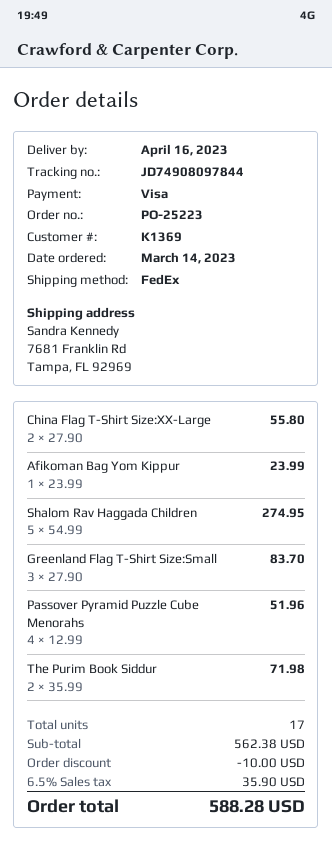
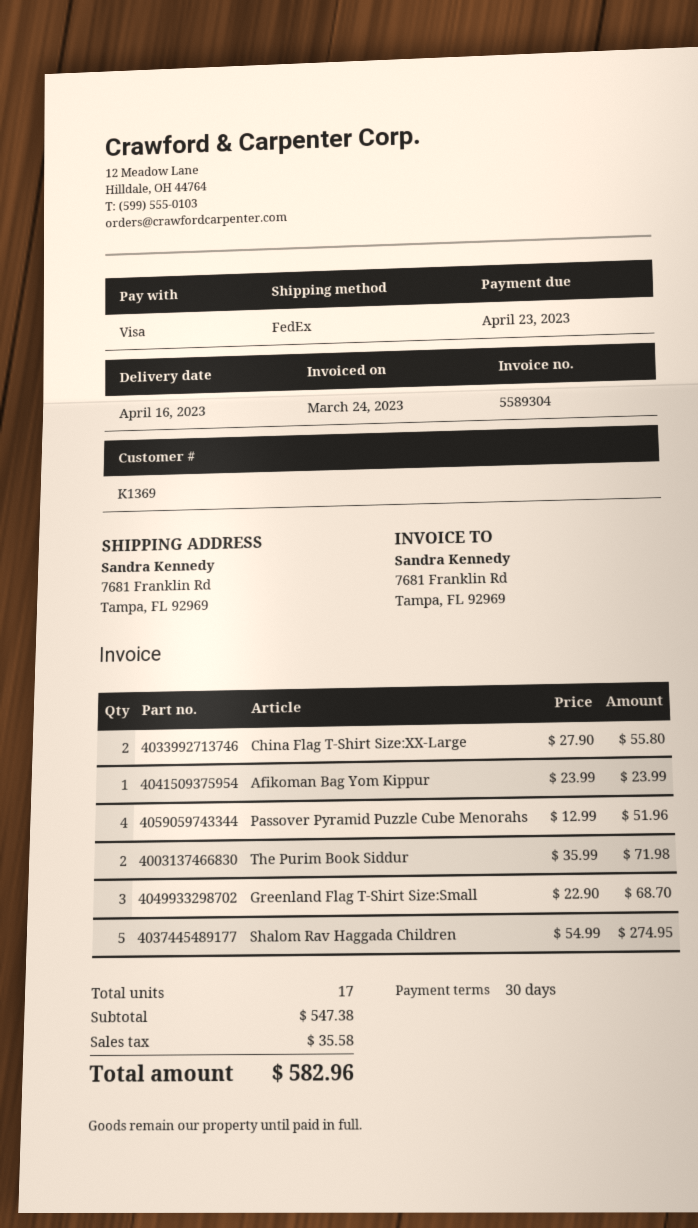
Greenland Flag T-Shirt Size:Small: 3 x 27.90 = 83.70 -> 3 x 22.90 = 68.70
subtotal: 562.38 -> 547.38
discount: 10.00 -> none
tax: 35.90 -> 35.58
total: 588.28 -> 582.96

